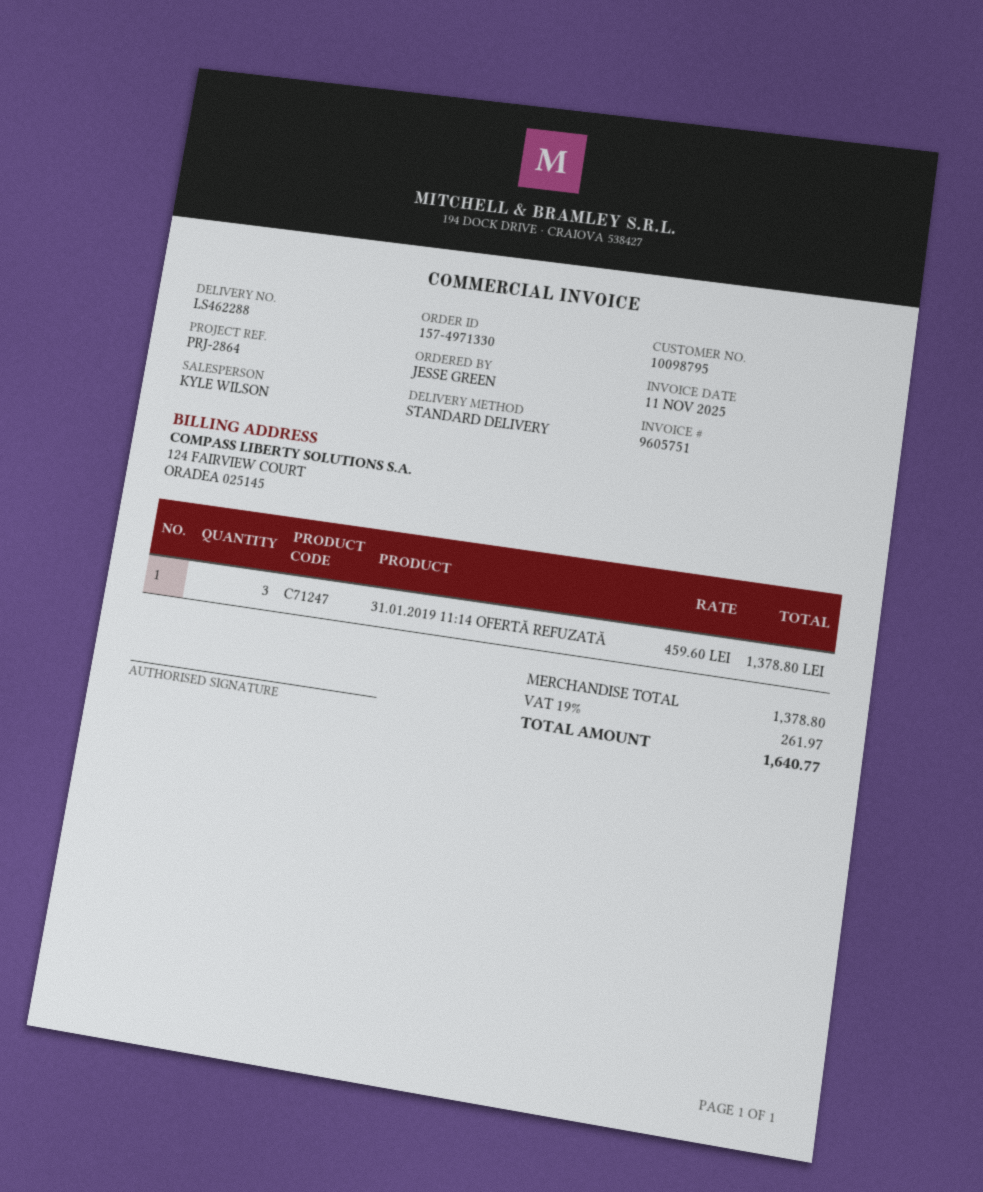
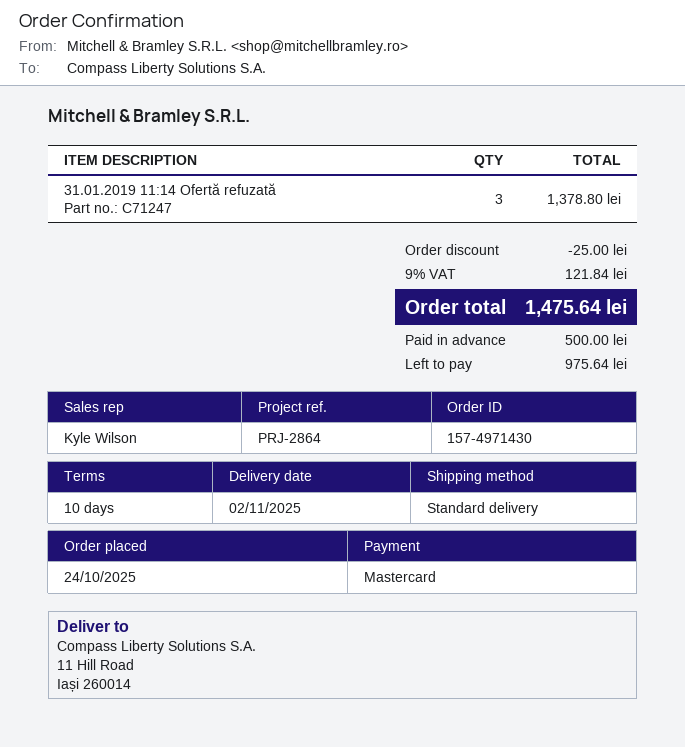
order number: 157-4971330 -> 157-4971430
discount: none -> 25.00
tax: 19% = 261.97 -> 9% = 121.84
total: 1640.77 -> 1475.64

